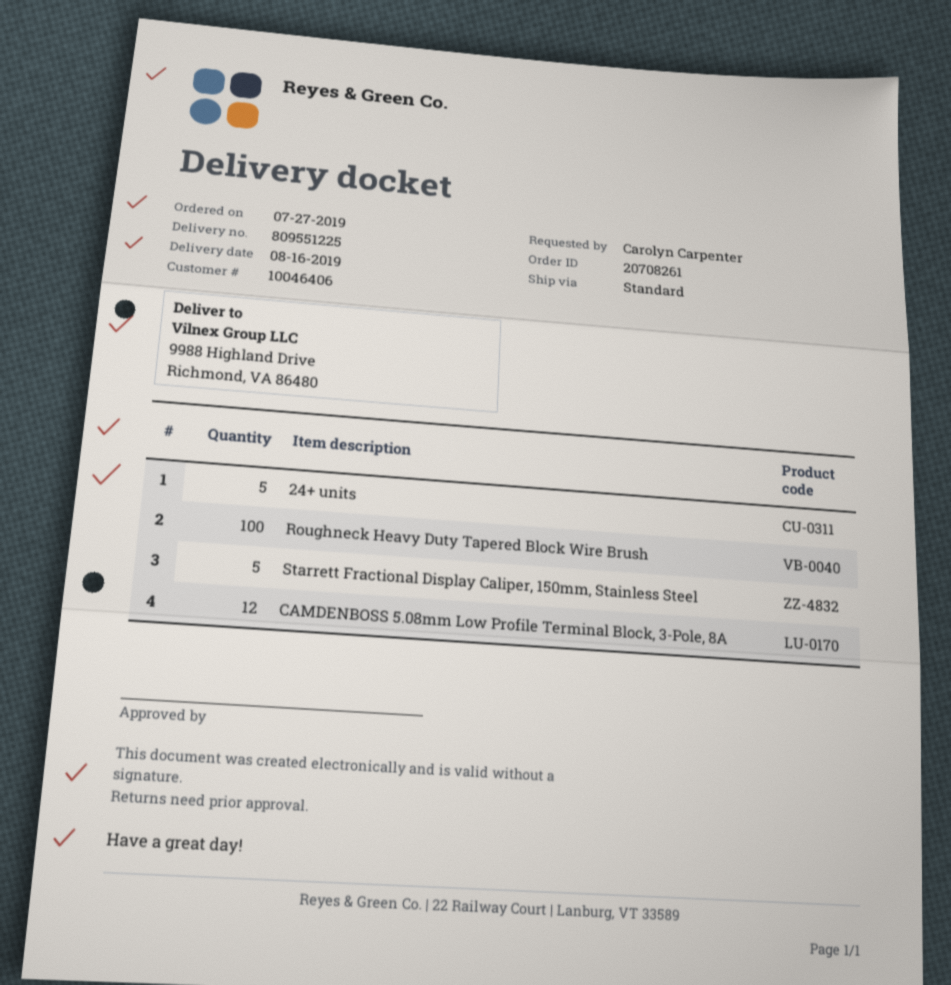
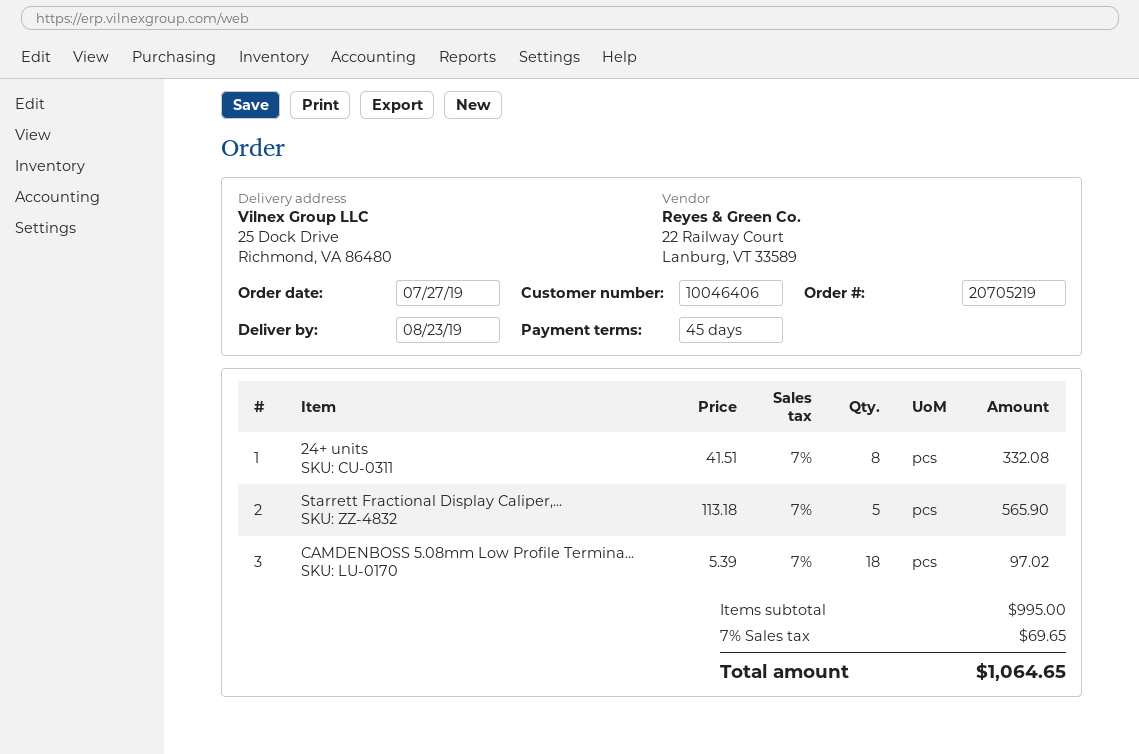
order number: 20708261 -> 20705219
delivery date: 2019-08-16 -> 2019-08-23
ship to: 9988 Highland Drive, Richmond, VA 86480 -> 25 Dock Drive, Richmond, VA 86480
24+ units: 5 -> 8
Roughneck Heavy Duty Tapered Block Wire Brush: 100 -> none
CAMDENBOSS 5.08mm Low Profile Terminal Block, 3-Pole, 8A: 12 -> 18

